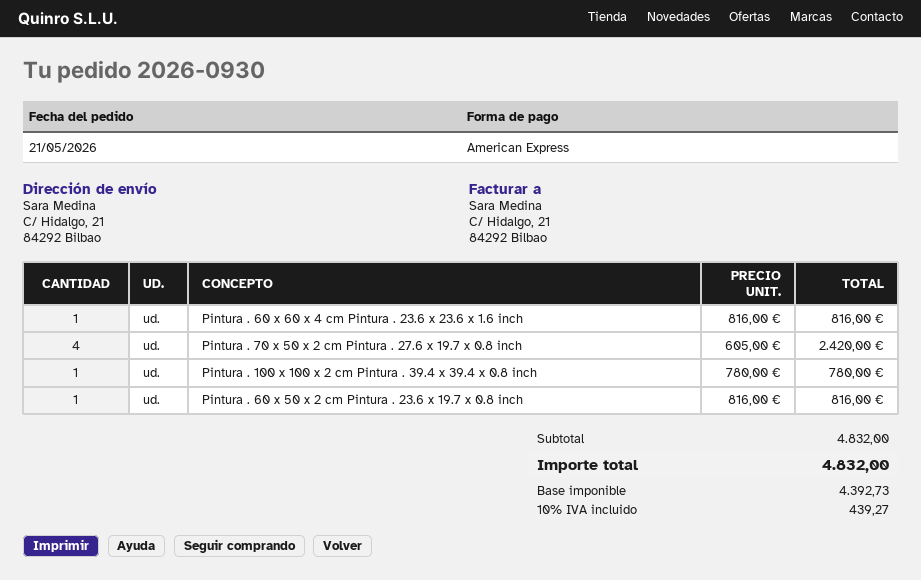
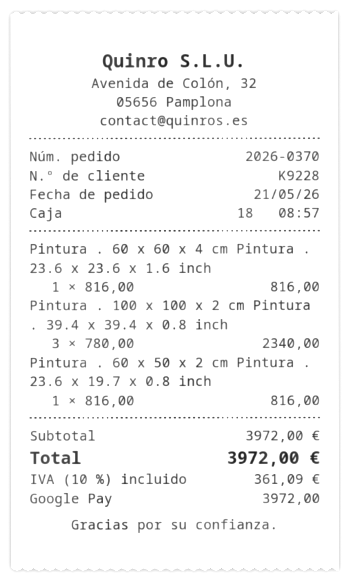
order number: 2026-0930 -> 2026-0370
payment method: American Express -> Google Pay
Pintura . 70 x 50 x 2 cm Pintura . 27.6 x 19.7 x 0.8 inch: 4 x 605.00 = 2420.00 -> none
Pintura . 100 x 100 x 2 cm Pintura . 39.4 x 39.4 x 0.8 inch: 1 x 780.00 = 780.00 -> 3 x 780.00 = 2340.00
subtotal: 4832.00 -> 3972.00
tax: 10% = 439.27 -> 10% = 361.09
total: 4832.00 -> 3972.00

